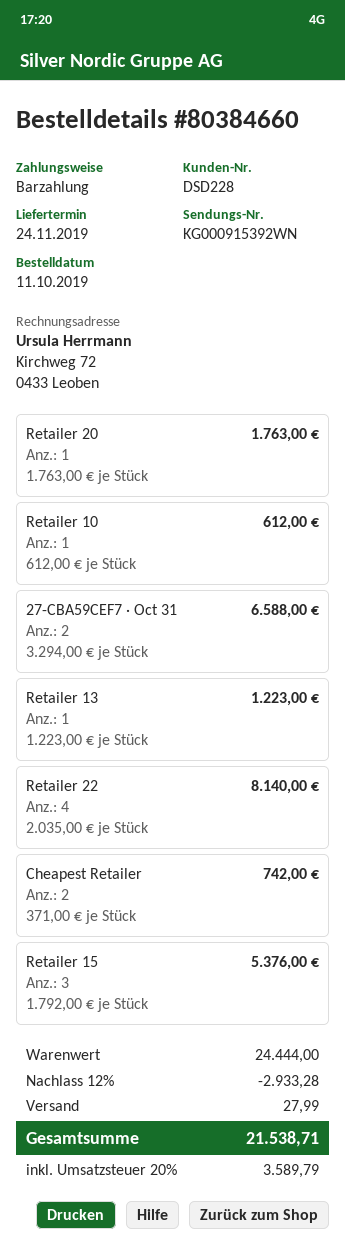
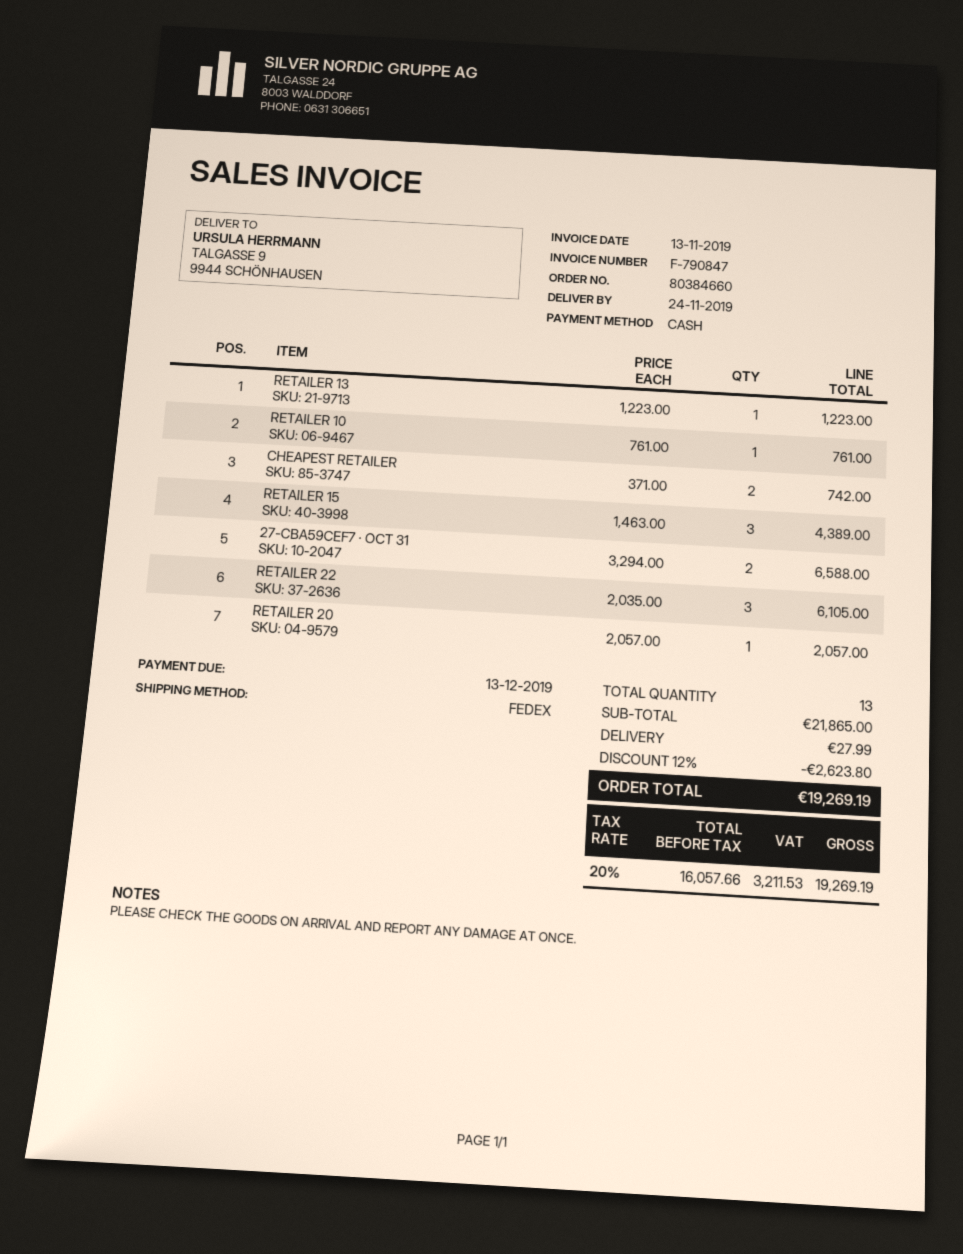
Retailer 20: 1 x 1763.00 = 1763.00 -> 1 x 2057.00 = 2057.00
Retailer 10: 1 x 612.00 = 612.00 -> 1 x 761.00 = 761.00
Retailer 22: 4 x 2035.00 = 8140.00 -> 3 x 2035.00 = 6105.00
Retailer 15: 3 x 1792.00 = 5376.00 -> 3 x 1463.00 = 4389.00
subtotal: 24444.00 -> 21865.00
discount: 12% = 2933.28 -> 12% = 2623.80
tax: 20% = 3589.79 -> 20% = 3211.53
total: 21538.71 -> 19269.19

